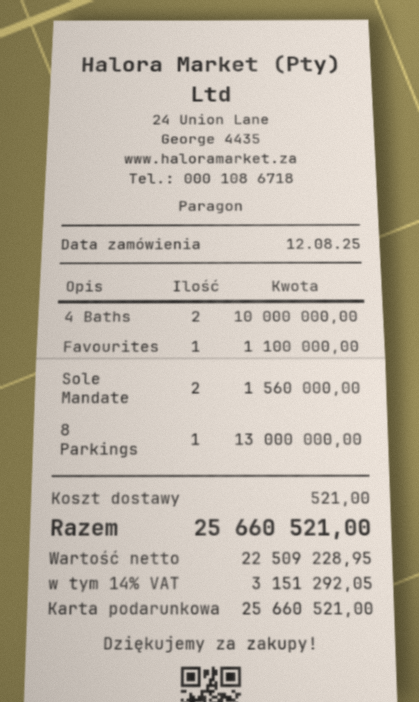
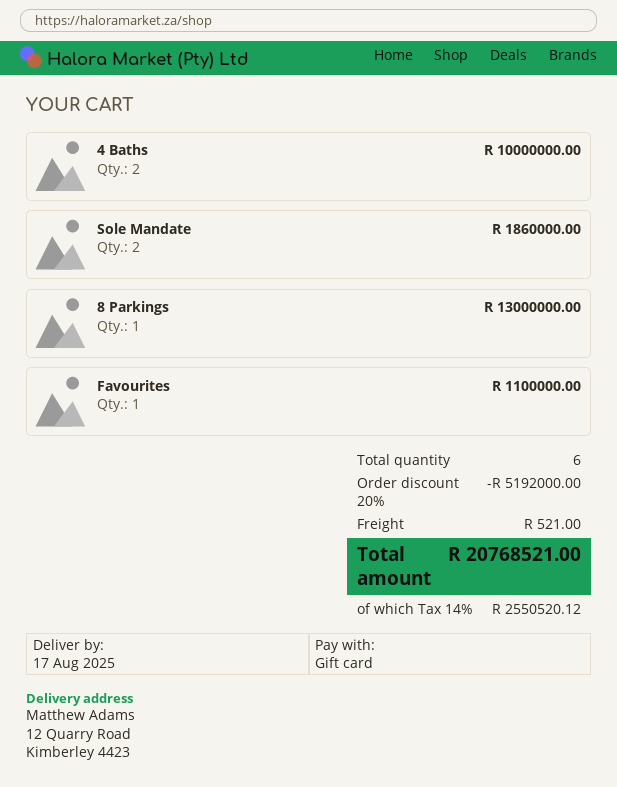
Sole Mandate: 2 for 1560000.00 -> 2 for 1860000.00
discount: none -> 20% = 5192000.00
tax: 14% = 3151292.05 -> 14% = 2550520.12
total: 25660521.00 -> 20768521.00

